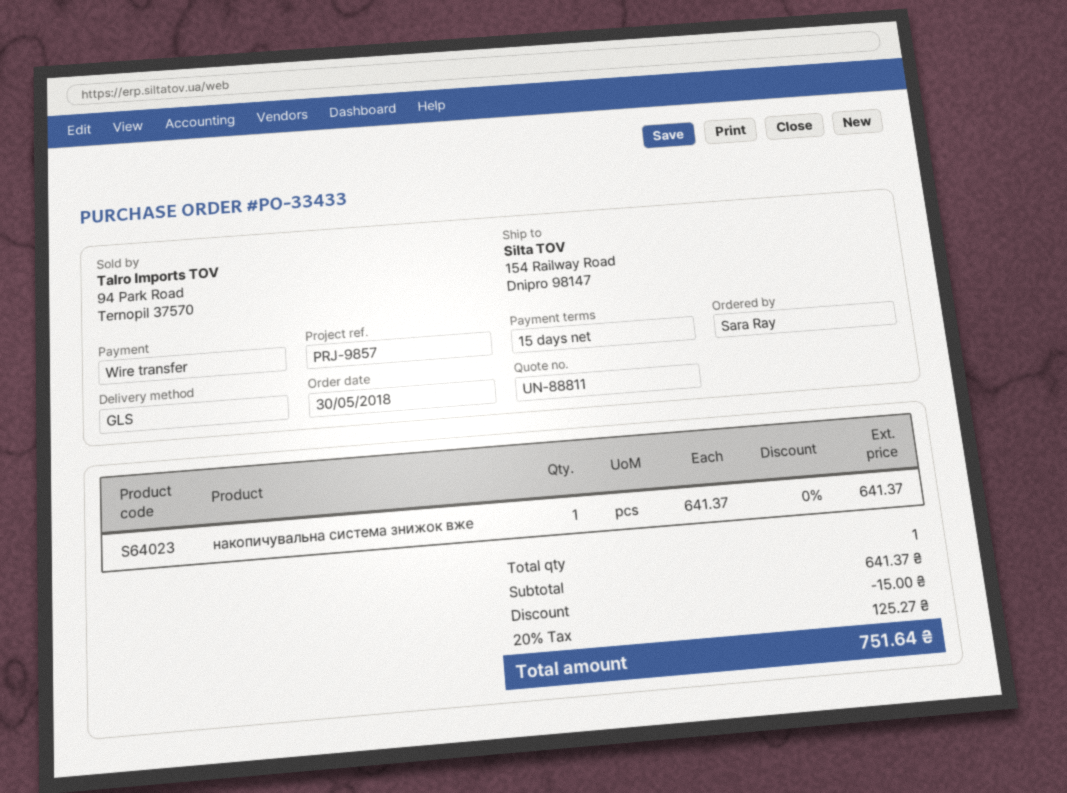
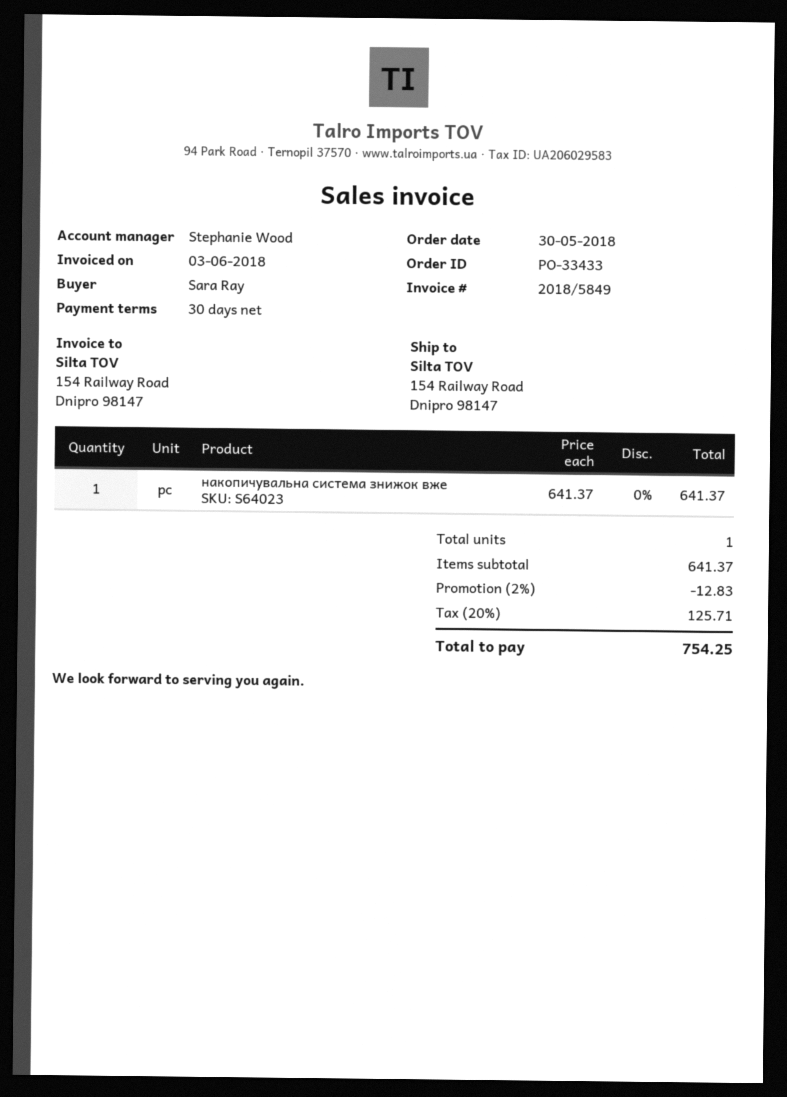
payment terms: 15 days -> 30 days
discount: 15.00 -> 12.83
tax: 20% = 125.27 -> 20% = 125.71
total: 751.64 -> 754.25

